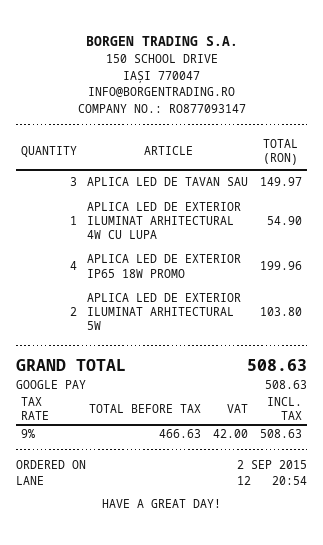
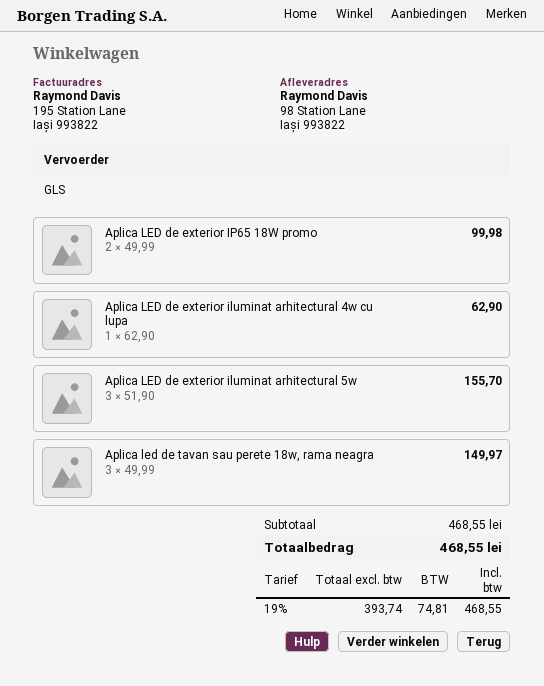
APLICA LED DE EXTERIOR ILUMINAT ARHITECTURAL 4W CU LUPA: 1 for 54.90 -> 1 for 62.90
APLICA LED DE EXTERIOR IP65 18W PROMO: 4 for 199.96 -> 2 for 99.98
APLICA LED DE EXTERIOR ILUMINAT ARHITECTURAL 5W: 2 for 103.80 -> 3 for 155.70
net: 466.63 -> 393.74
tax: 9% = 42.00 -> 19% = 74.81
total: 508.63 -> 468.55

